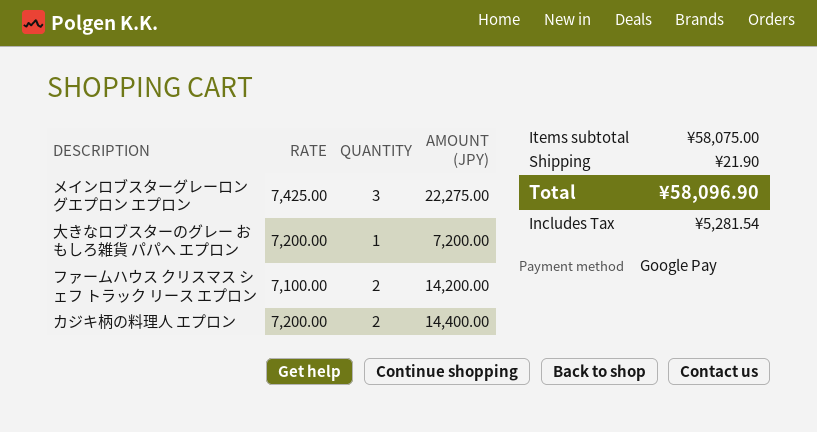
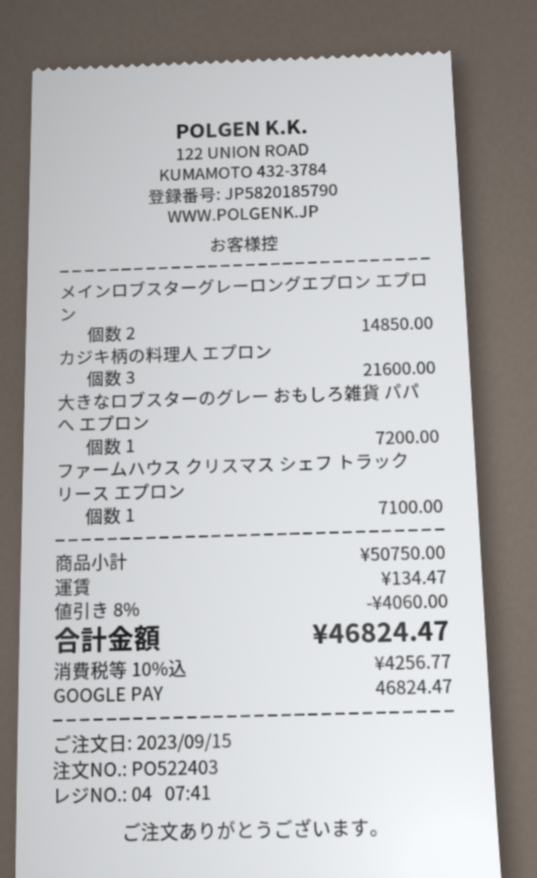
メインロブスターグレーロングエプロン エプロン: 3 for 22275.00 -> 2 for 14850.00
ファームハウス クリスマス シェフ トラック リース エプロン: 2 for 14200.00 -> 1 for 7100.00
カジキ柄の料理人 エプロン: 2 for 14400.00 -> 3 for 21600.00
subtotal: 58075.00 -> 50750.00
discount: none -> 8% = 4060.00
shipping: 21.90 -> 134.47
tax: 5281.54 -> 4256.77
total: 58096.90 -> 46824.47

